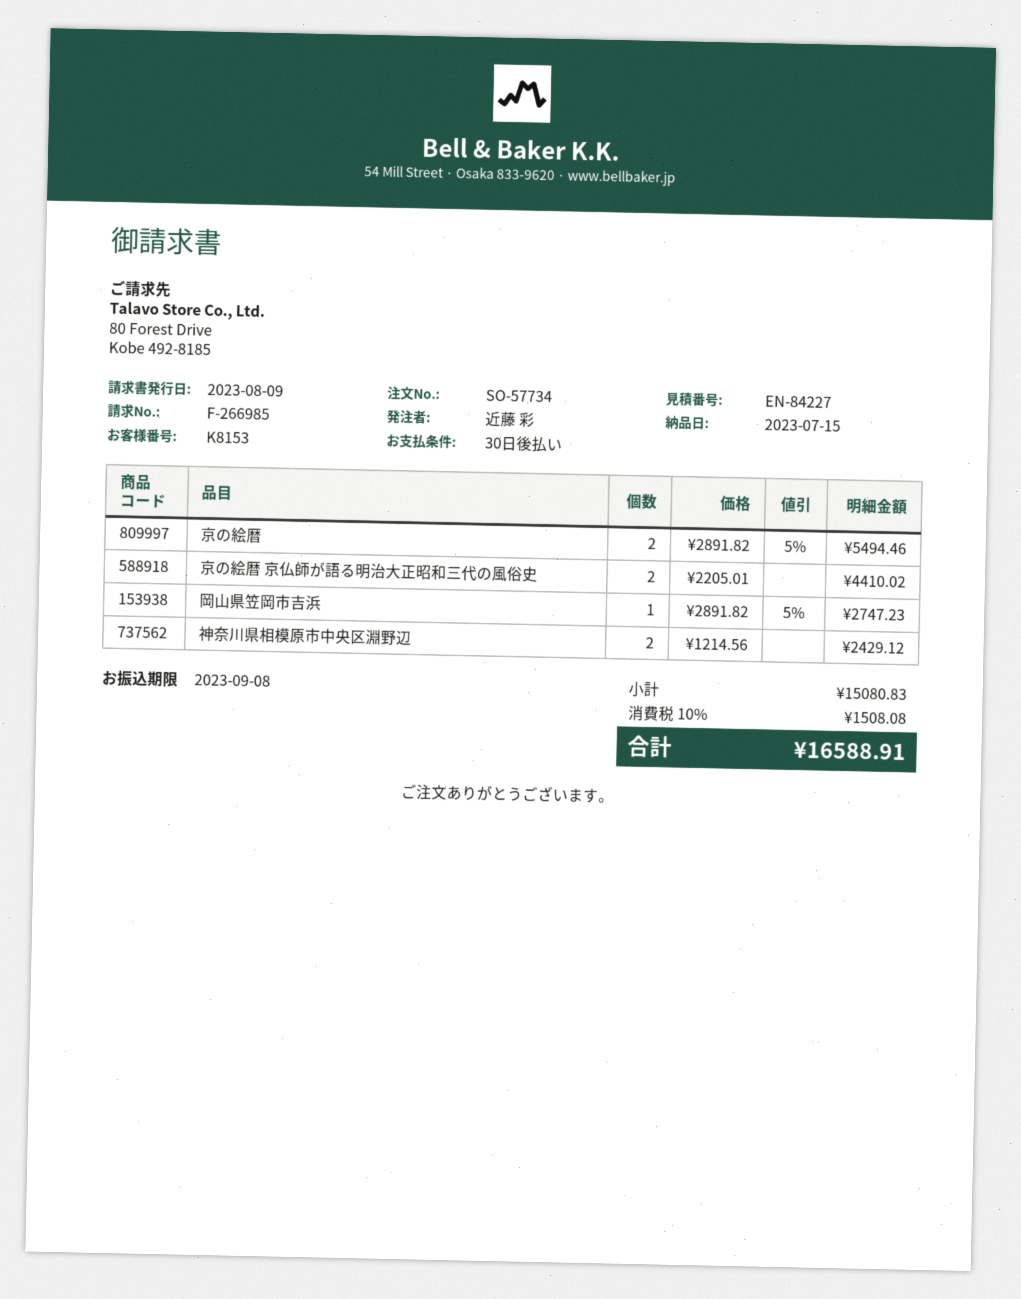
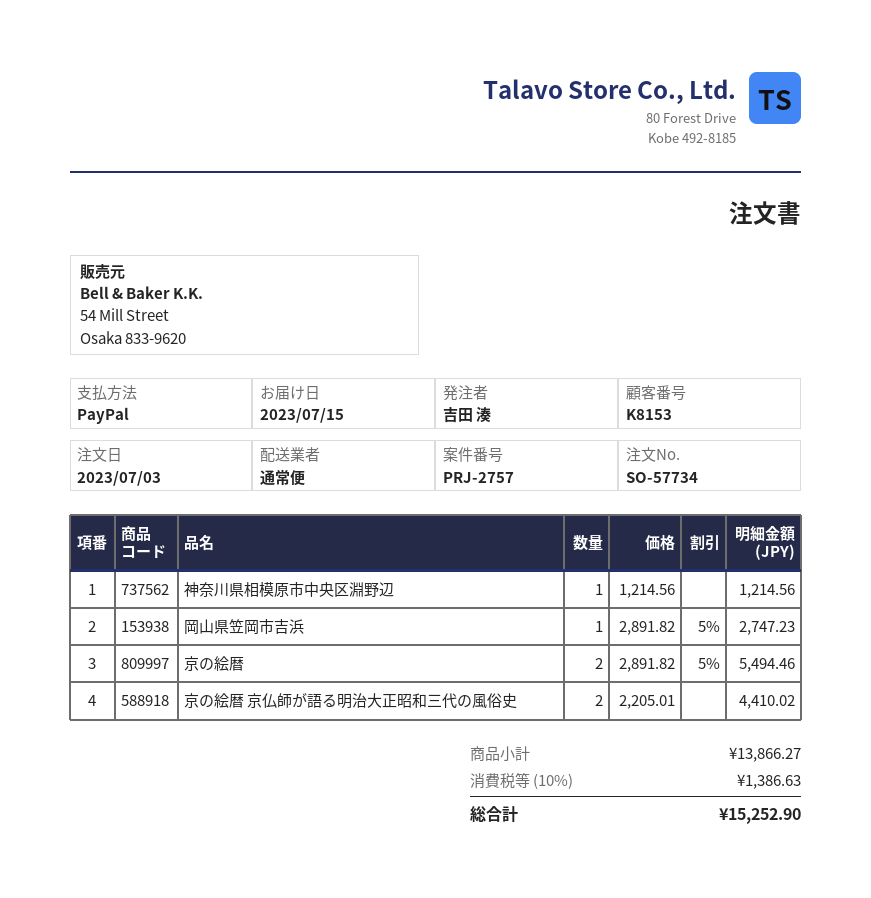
ordered by: 近藤 彩 -> 吉田 湊
神奈川県相模原市中央区淵野辺: 2 x 1214.56 = 2429.12 -> 1 x 1214.56 = 1214.56
subtotal: 15080.83 -> 13866.27
tax: 10% = 1508.08 -> 10% = 1386.63
total: 16588.91 -> 15252.90

